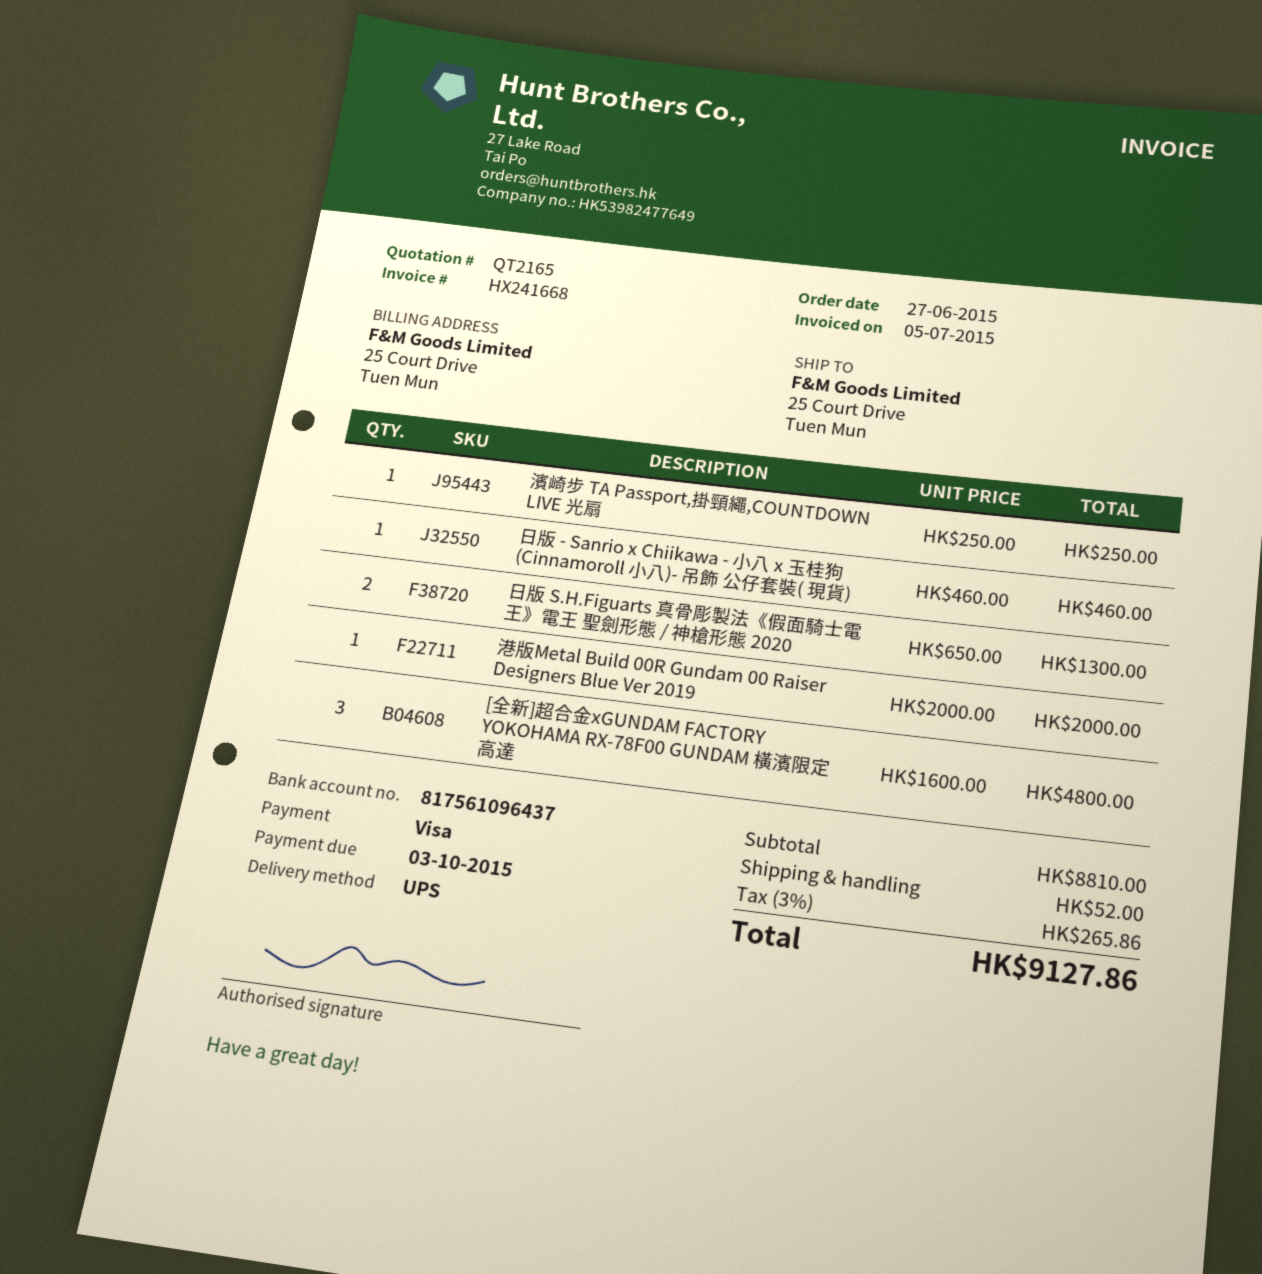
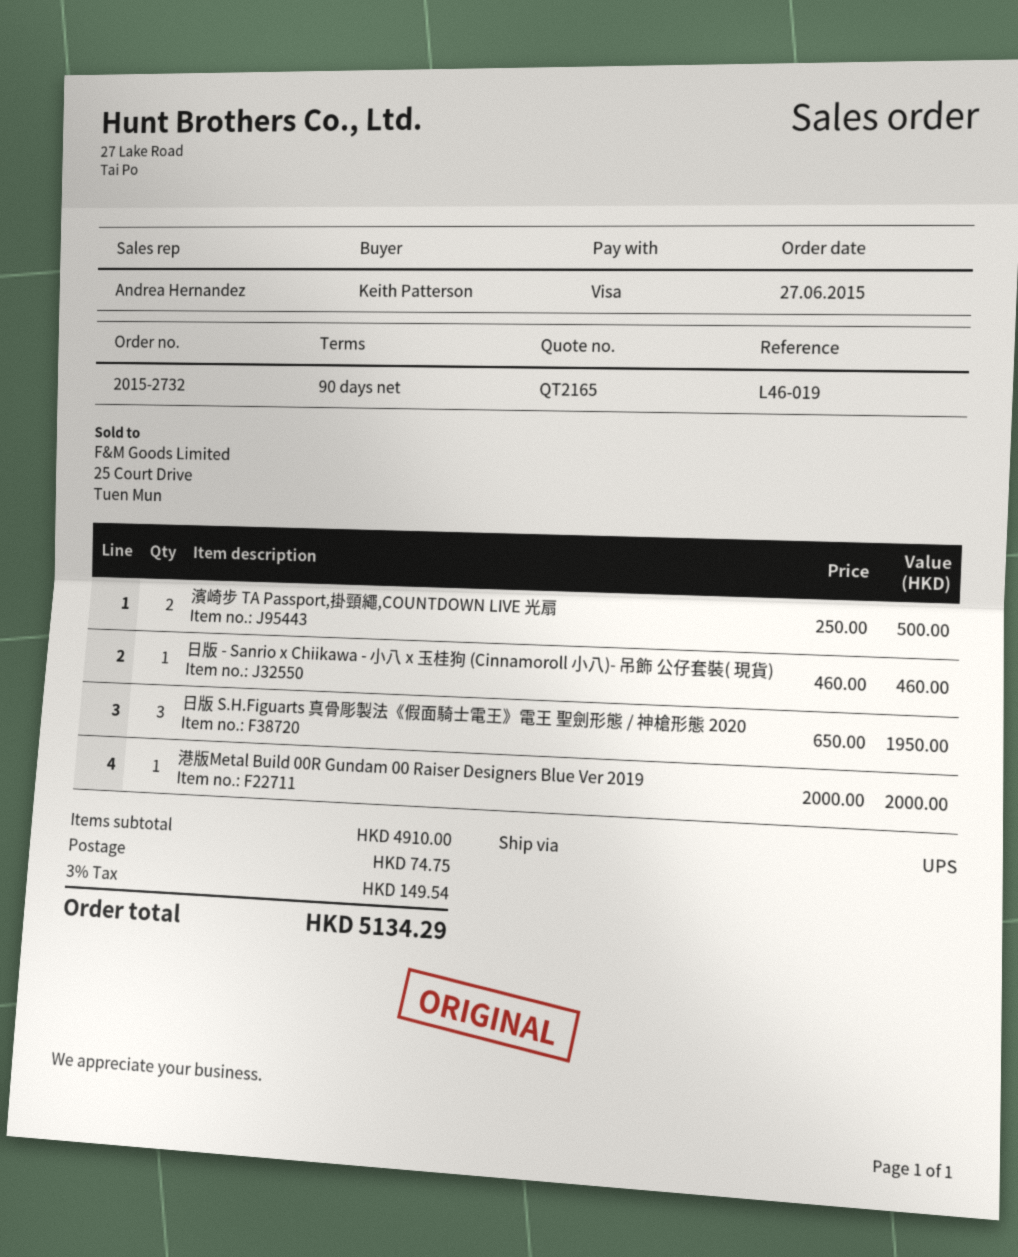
濱崎步 TA Passport,掛頸繩,COUNTDOWN LIVE 光扇: 1 x 250.00 = 250.00 -> 2 x 250.00 = 500.00
日版 S.H.Figuarts 真骨彫製法《假面騎士電王》電王 聖劍形態 / 神槍形態 2020: 2 x 650.00 = 1300.00 -> 3 x 650.00 = 1950.00
[全新]超合金xGUNDAM FACTORY YOKOHAMA RX-78F00 GUNDAM 橫濱限定 高達: 3 x 1600.00 = 4800.00 -> none
subtotal: 8810.00 -> 4910.00
shipping: 52.00 -> 74.75
tax: 3% = 265.86 -> 3% = 149.54
total: 9127.86 -> 5134.29

